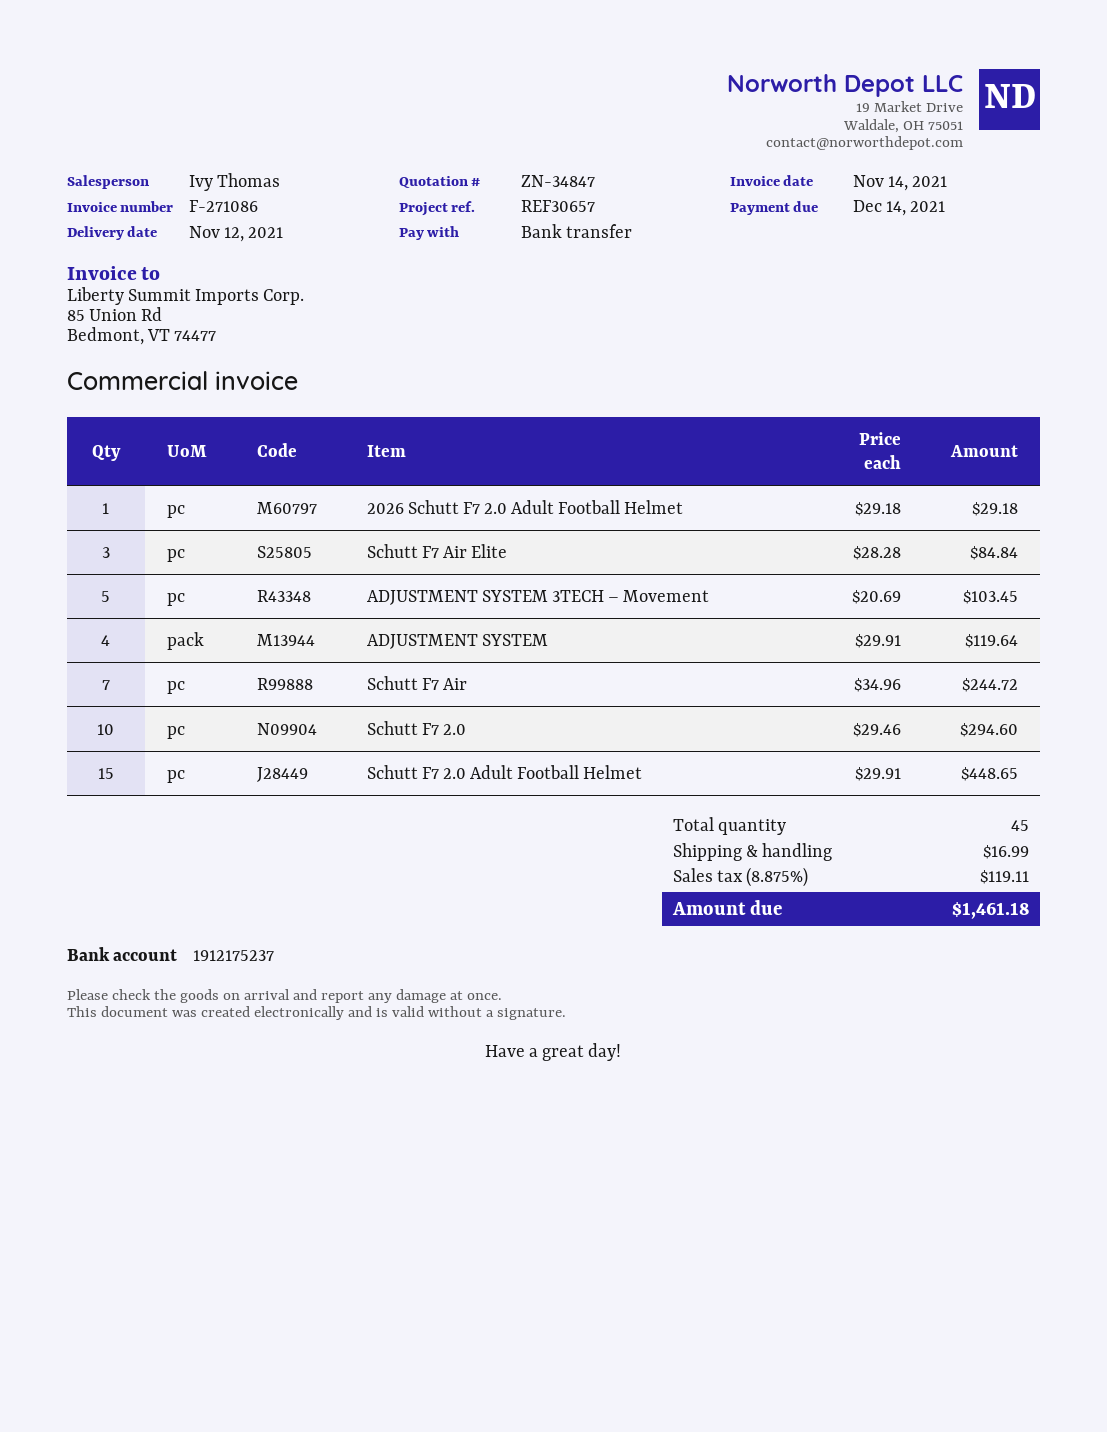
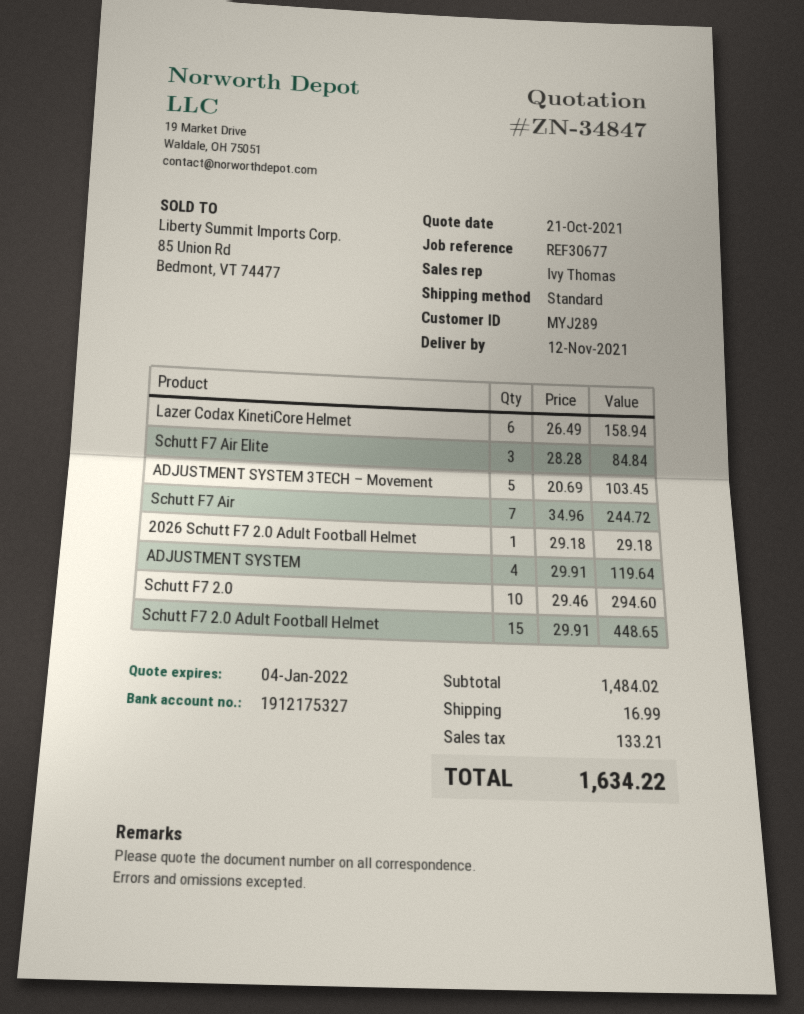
reference: REF30657 -> REF30677
bank account: 1912175237 -> 1912175327
Lazer Codax KinetiCore Helmet: none -> 6 x 26.49 = 158.94
tax: 119.11 -> 133.21
total: 1461.18 -> 1634.22

